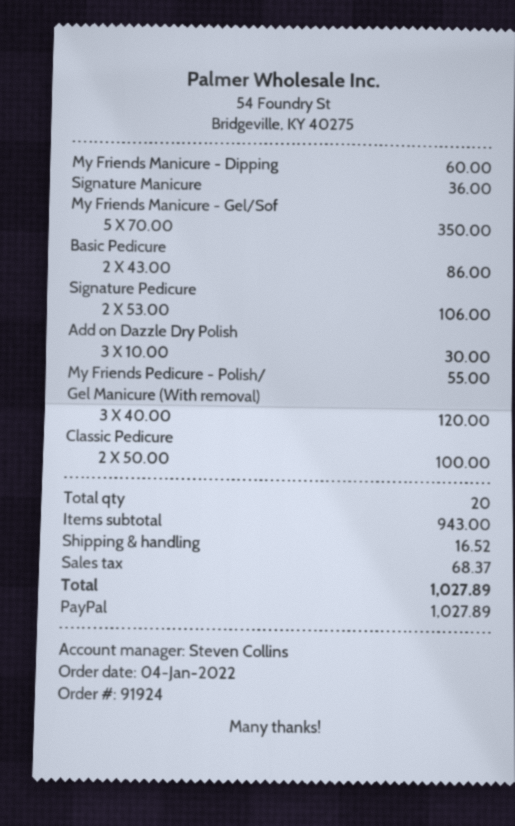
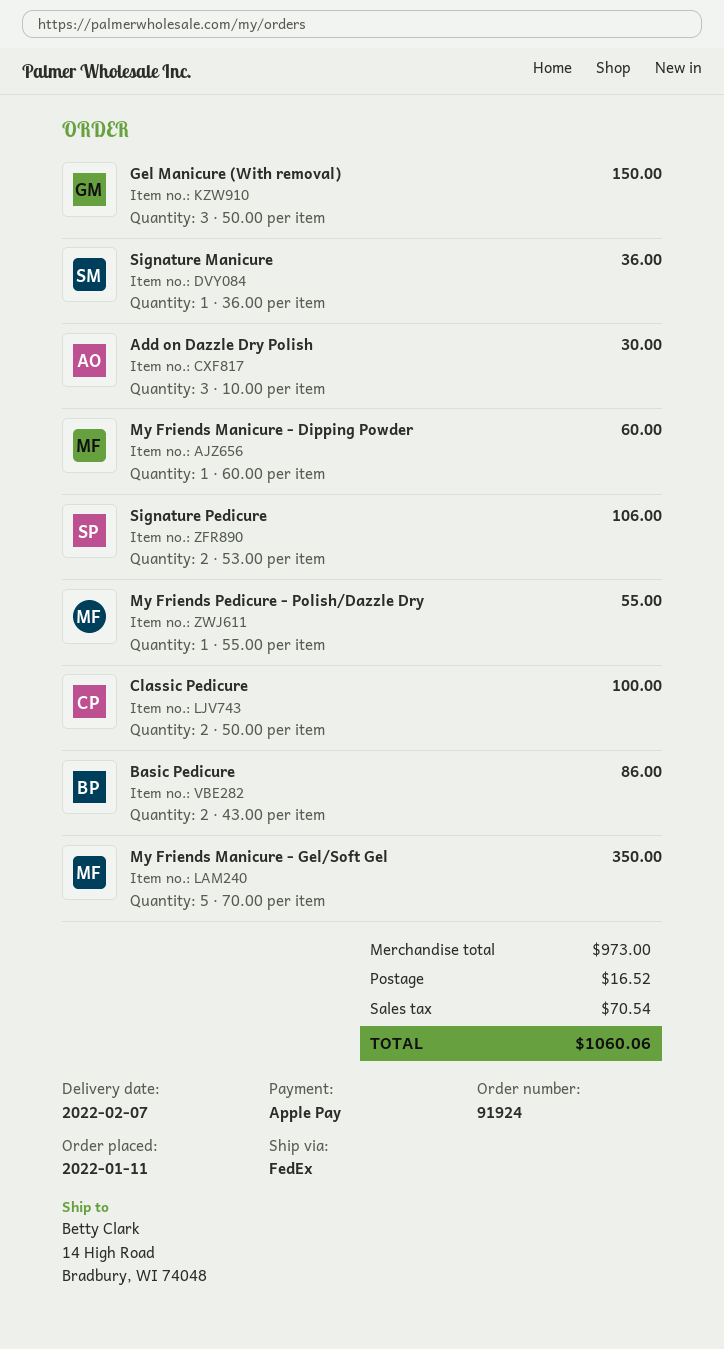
order date: 2022-01-04 -> 2022-01-11
payment method: PayPal -> Apple Pay
Gel Manicure (With removal): 3 x 40.00 = 120.00 -> 3 x 50.00 = 150.00
subtotal: 943.00 -> 973.00
tax: 68.37 -> 70.54
total: 1027.89 -> 1060.06

